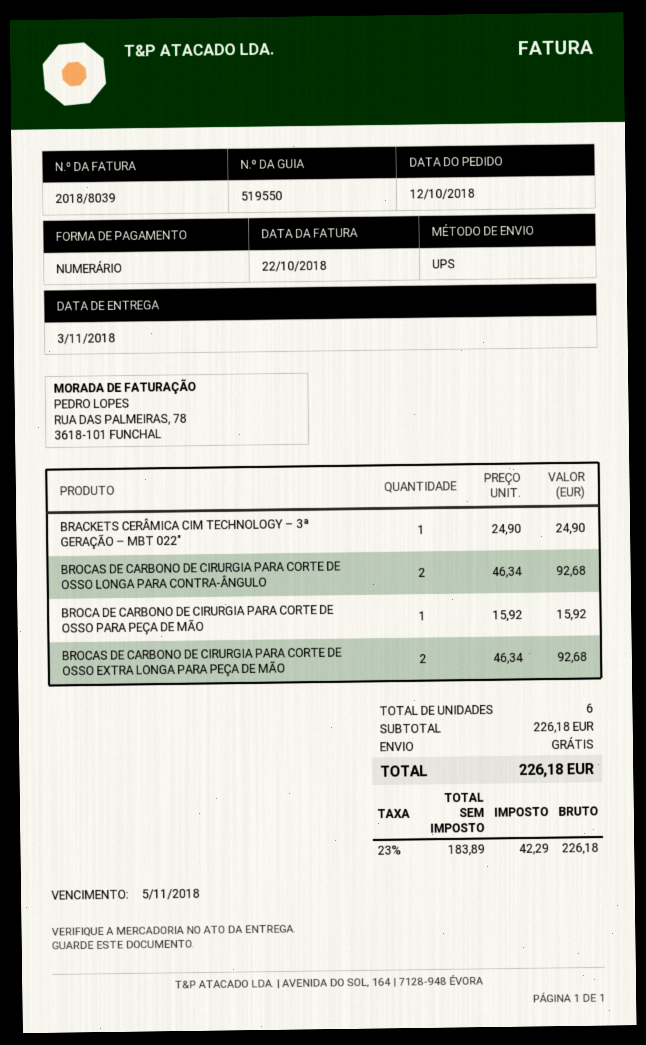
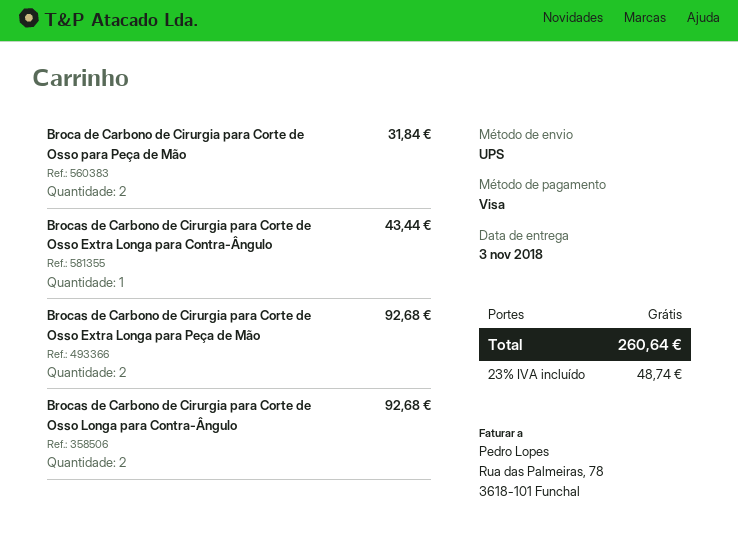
payment method: cash -> Visa
BRACKETS CERÂMICA CIM TECHNOLOGY – 3ª GERAÇÃO – MBT 022″: 1 for 24.90 -> none
BROCA DE CARBONO DE CIRURGIA PARA CORTE DE OSSO PARA PEÇA DE MÃO: 1 for 15.92 -> 2 for 31.84
Brocas de Carbono de Cirurgia para Corte de Osso Extra Longa para Contra-Ângulo: none -> 1 for 43.44
tax: 23% = 42.29 -> 23% = 48.74
total: 226.18 -> 260.64

